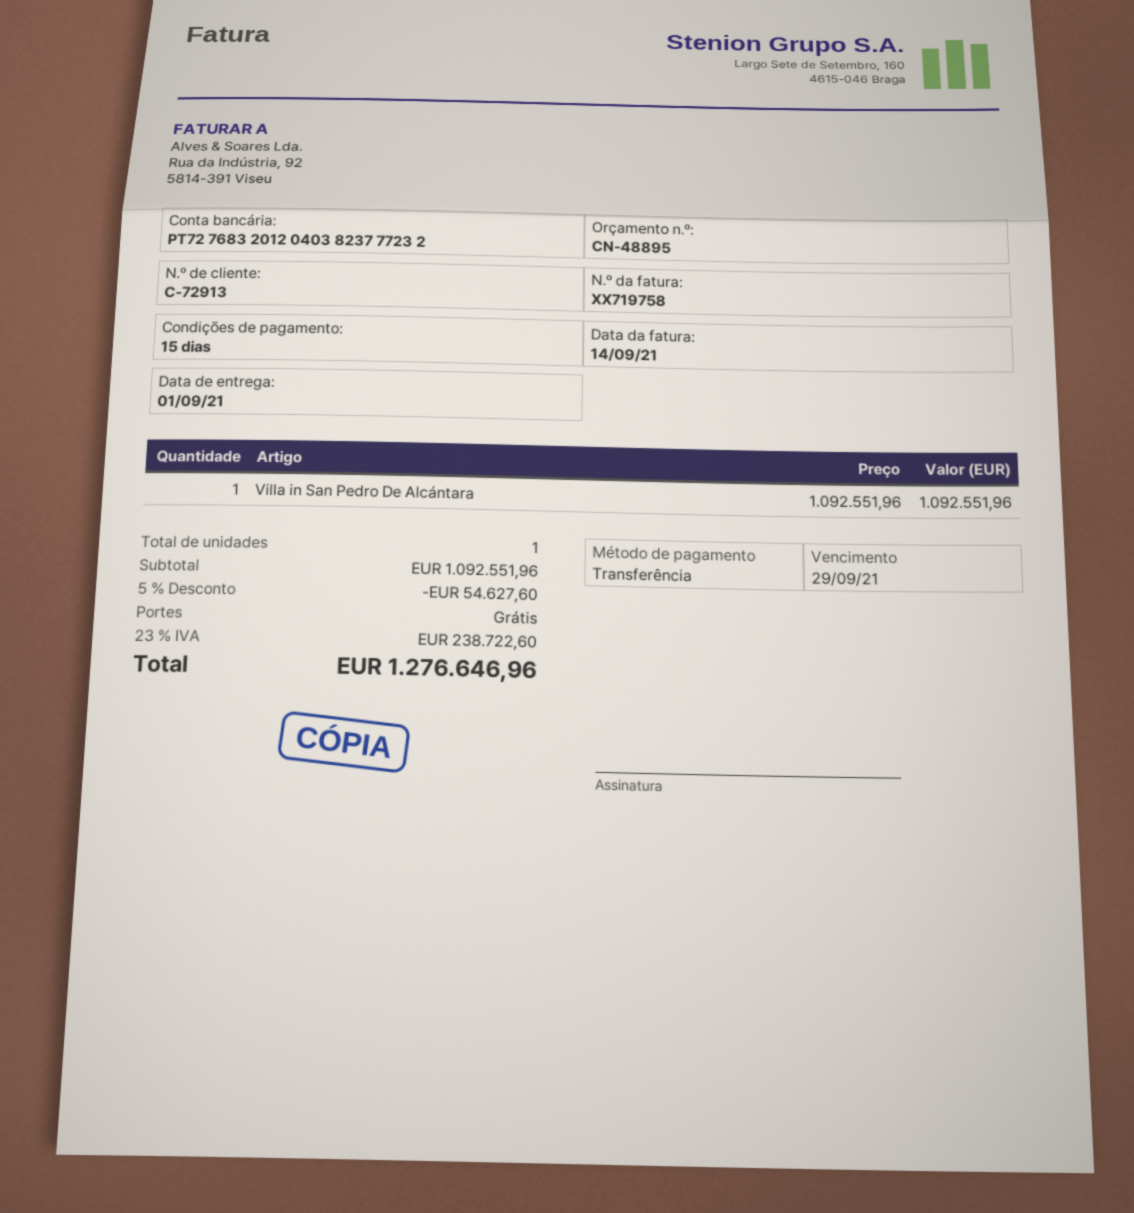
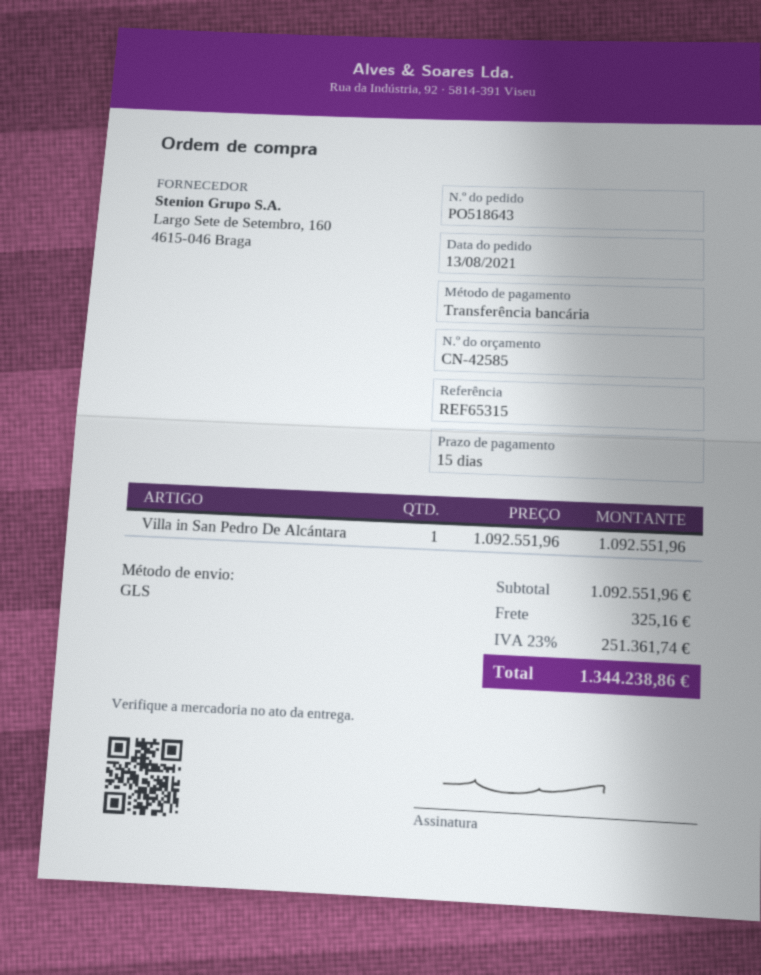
quote number: CN-48895 -> CN-42585
discount: 5% = 54627.60 -> none
shipping: 0.00 -> 325.16
tax: 23% = 238722.60 -> 23% = 251361.74
total: 1276646.96 -> 1344238.86

